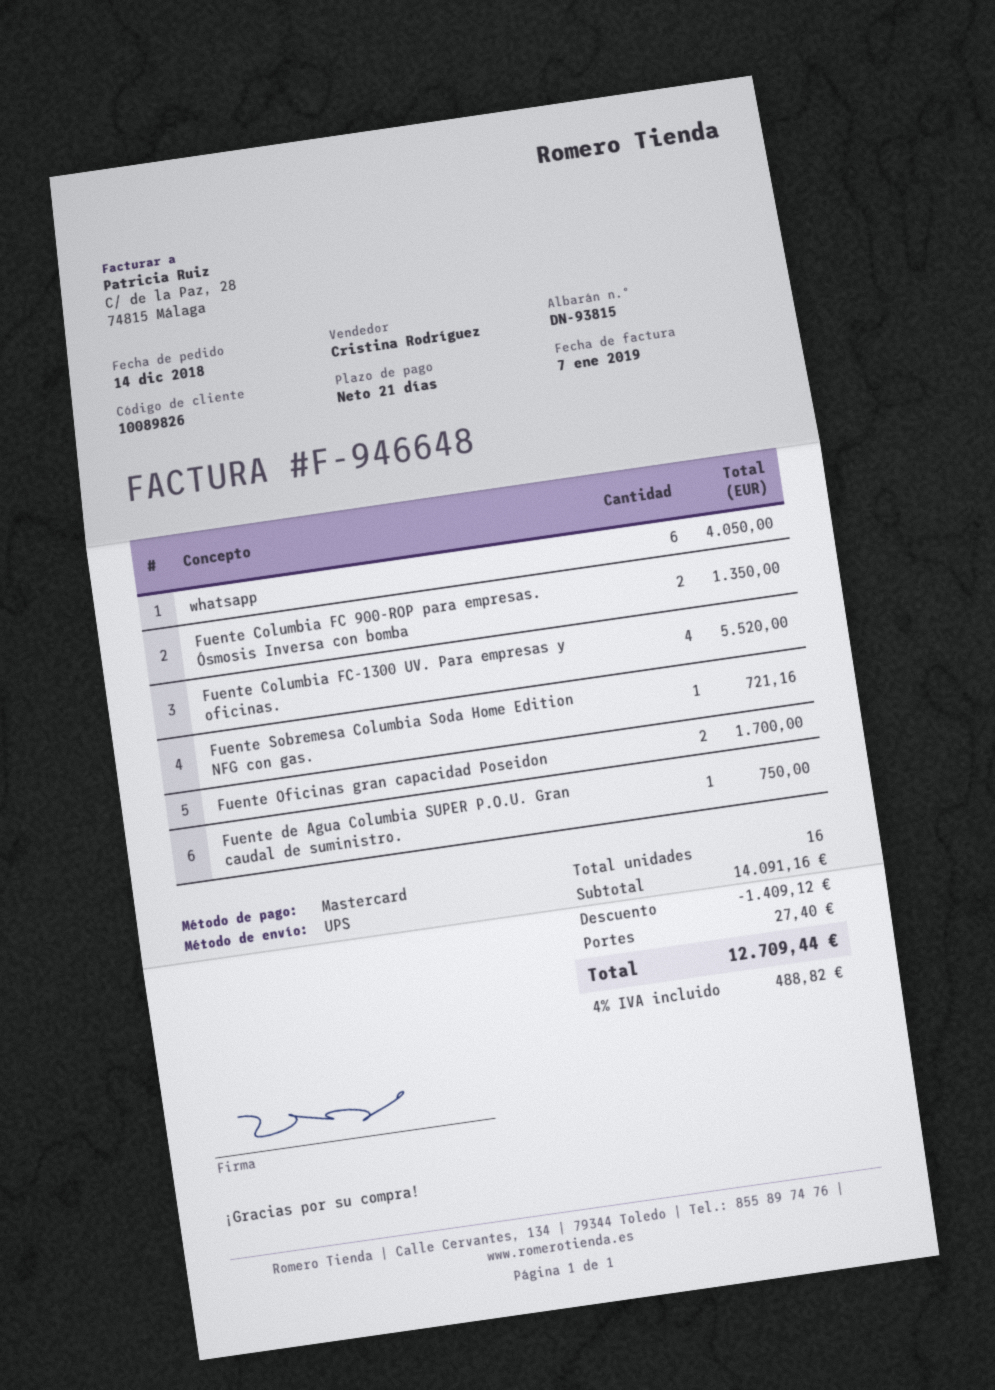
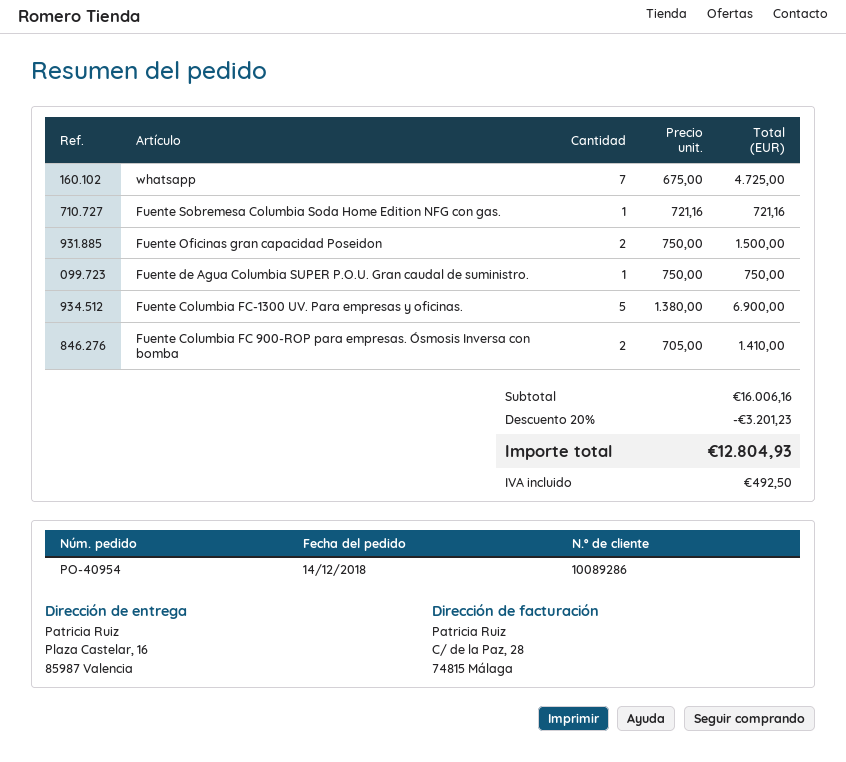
customer number: 10089826 -> 10089286
whatsapp: 6 for 4050.00 -> 7 for 4725.00
Fuente Columbia FC 900-ROP para empresas. Ósmosis Inversa con bomba: 2 for 1350.00 -> 2 for 1410.00
Fuente Columbia FC-1300 UV. Para empresas y oficinas.: 4 for 5520.00 -> 5 for 6900.00
Fuente Oficinas gran capacidad Poseidon: 2 for 1700.00 -> 2 for 1500.00
subtotal: 14091.16 -> 16006.16
discount: 1409.12 -> 3201.23
shipping: 27.40 -> none
tax: 488.82 -> 492.50
total: 12709.44 -> 12804.93

